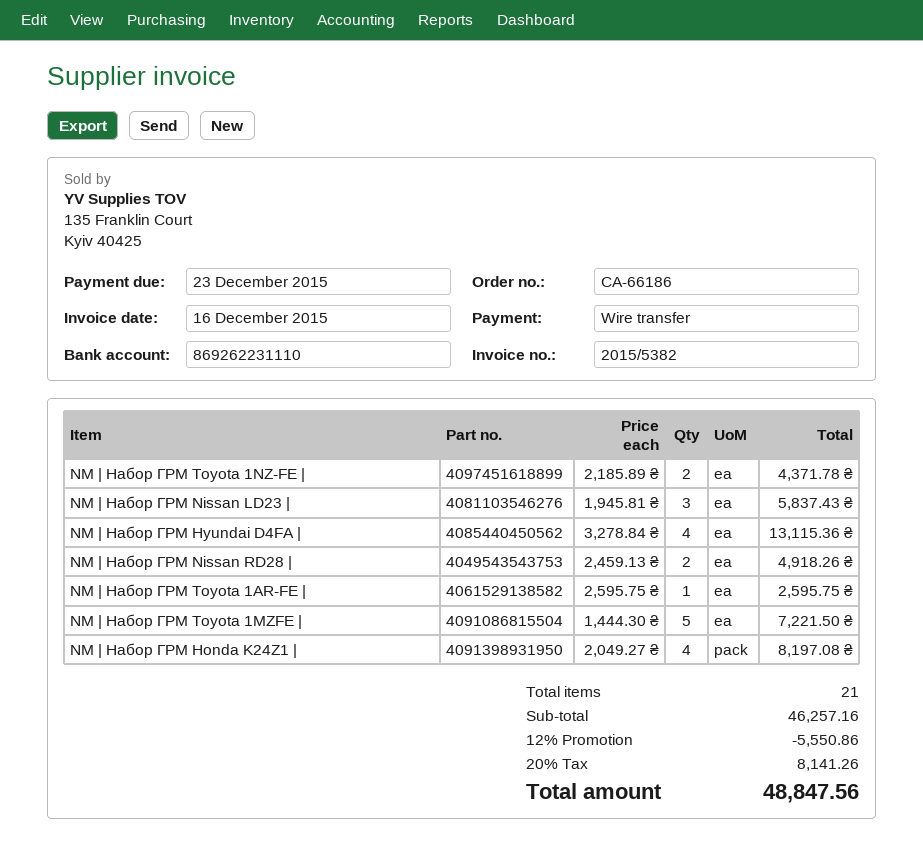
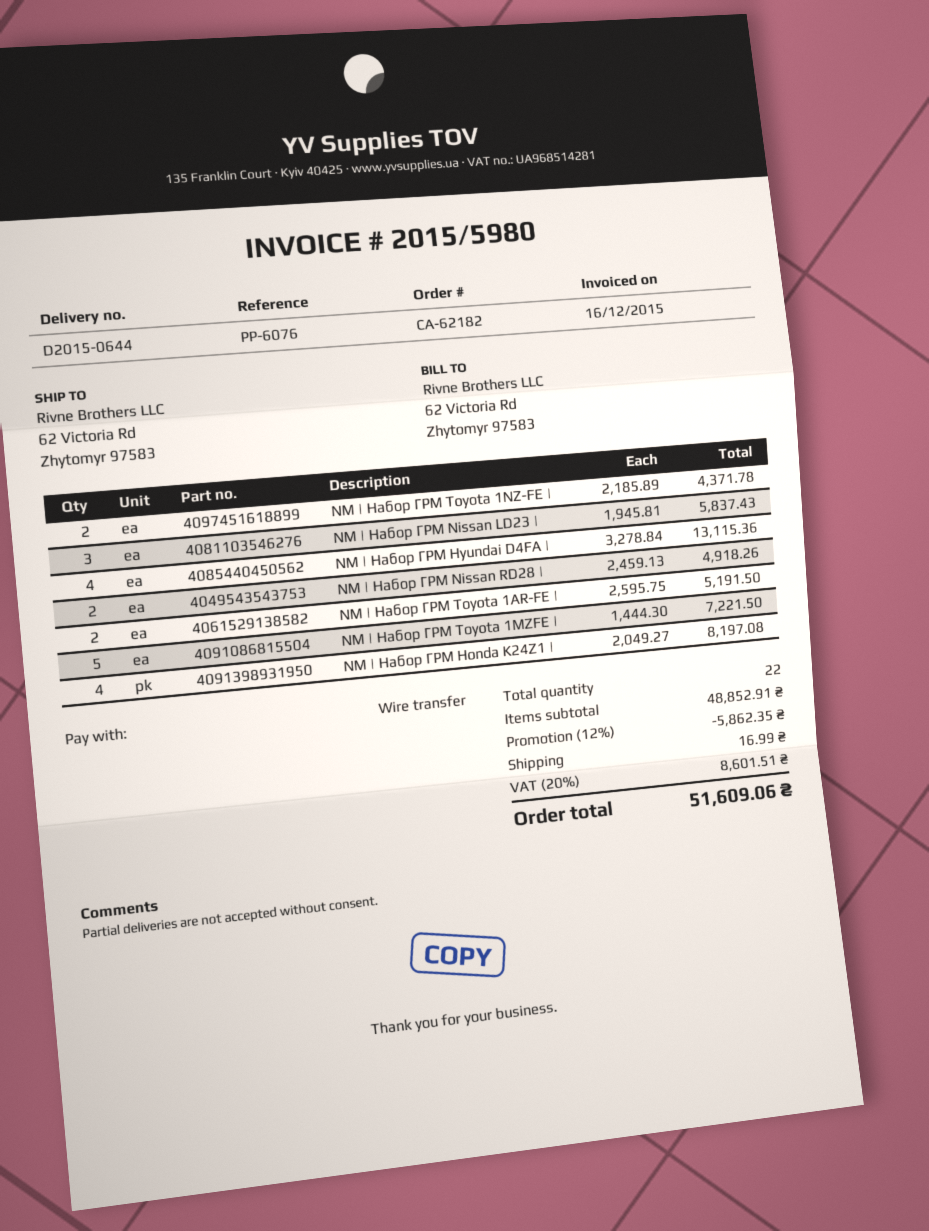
order number: CA-66186 -> CA-62182
invoice number: 2015/5382 -> 2015/5980
NM | Набор ГРМ Toyota 1AR-FE |: 1 x 2595.75 = 2595.75 -> 2 x 2595.75 = 5191.50
total quantity: 21 -> 22
subtotal: 46257.16 -> 48852.91
discount: 12% = 5550.86 -> 12% = 5862.35
shipping: none -> 16.99
tax: 20% = 8141.26 -> 20% = 8601.51
total: 48847.56 -> 51609.06

